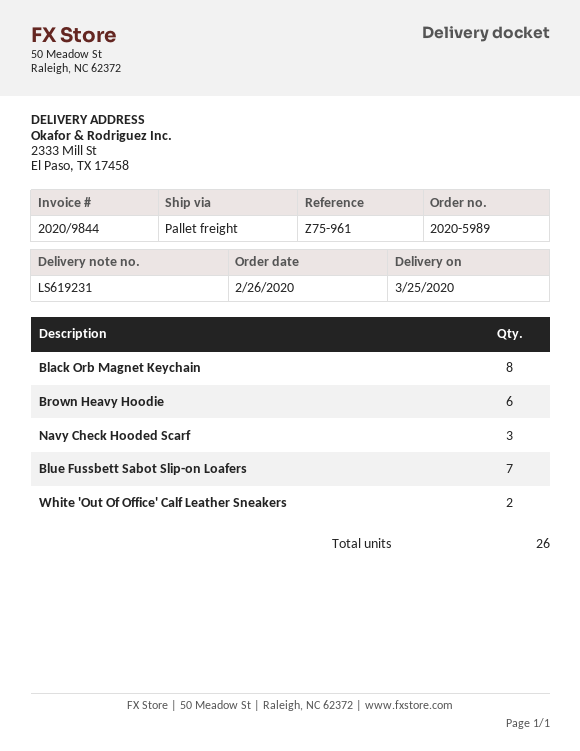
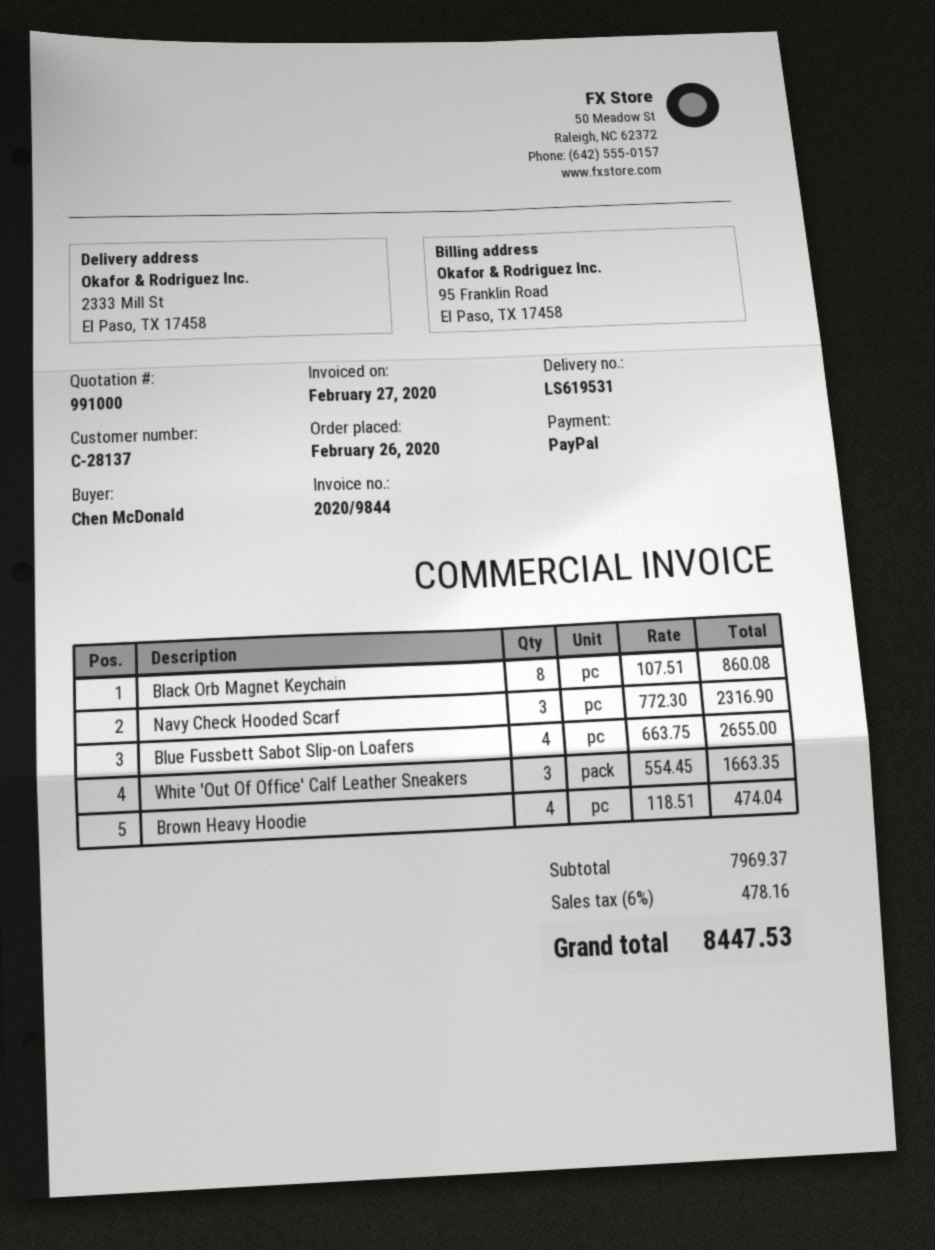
delivery note number: LS619231 -> LS619531
Brown Heavy Hoodie: 6 -> 4
Blue Fussbett Sabot Slip-on Loafers: 7 -> 4
White 'Out Of Office' Calf Leather Sneakers: 2 -> 3

